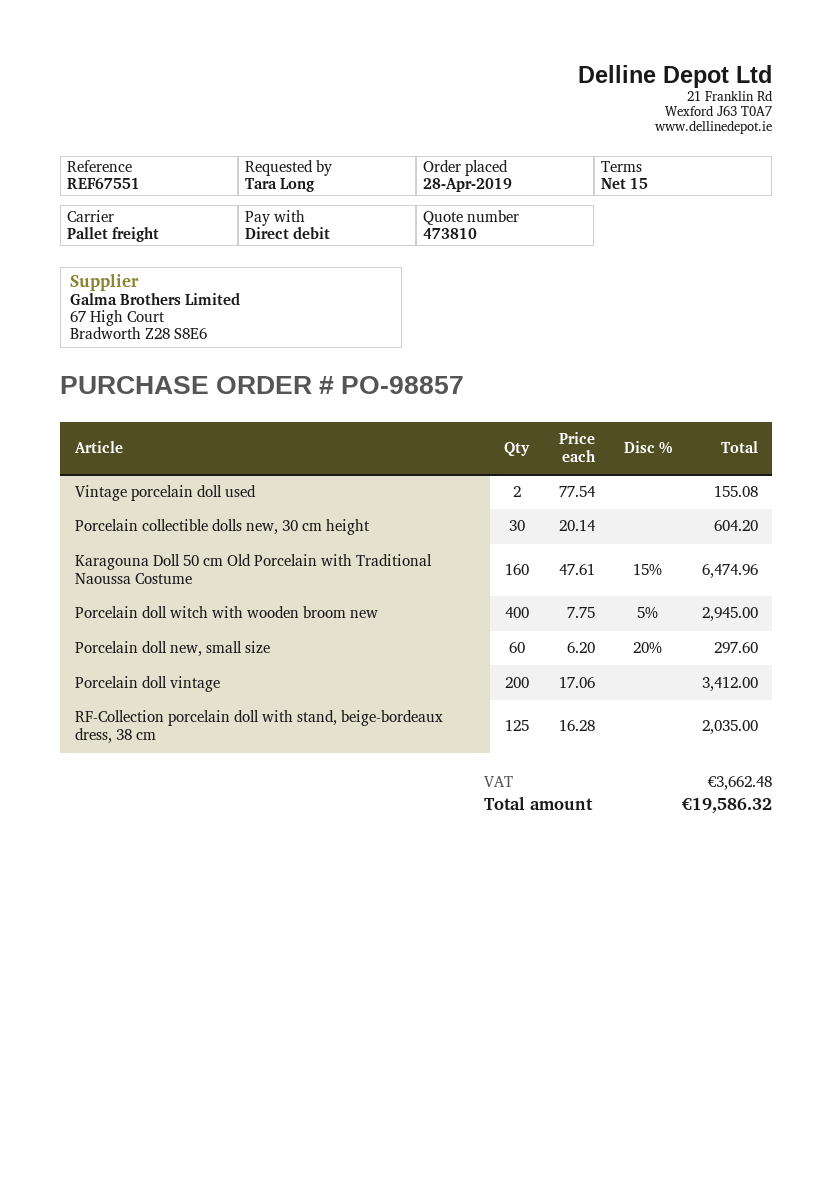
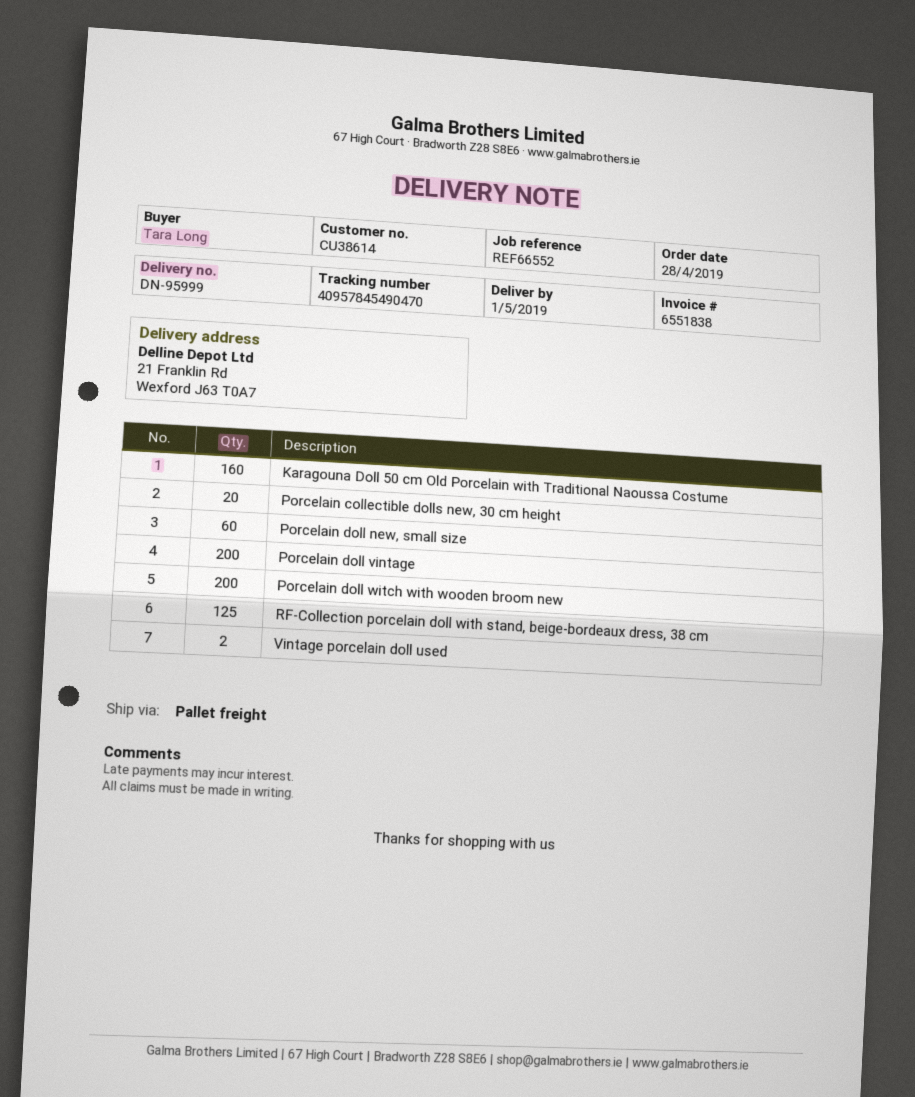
reference: REF67551 -> REF66552
Porcelain collectible dolls new, 30 cm height: 30 -> 20
Porcelain doll witch with wooden broom new: 400 -> 200

